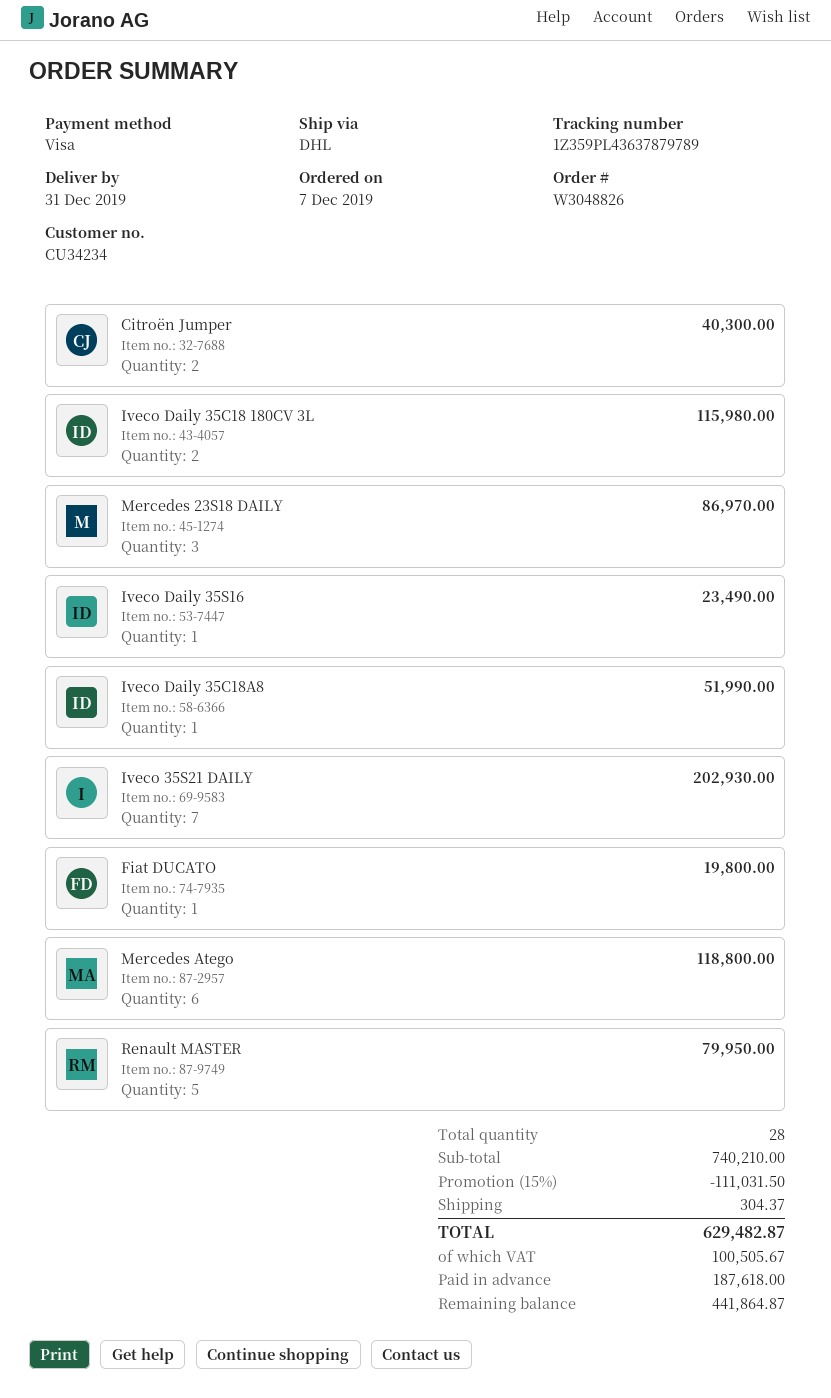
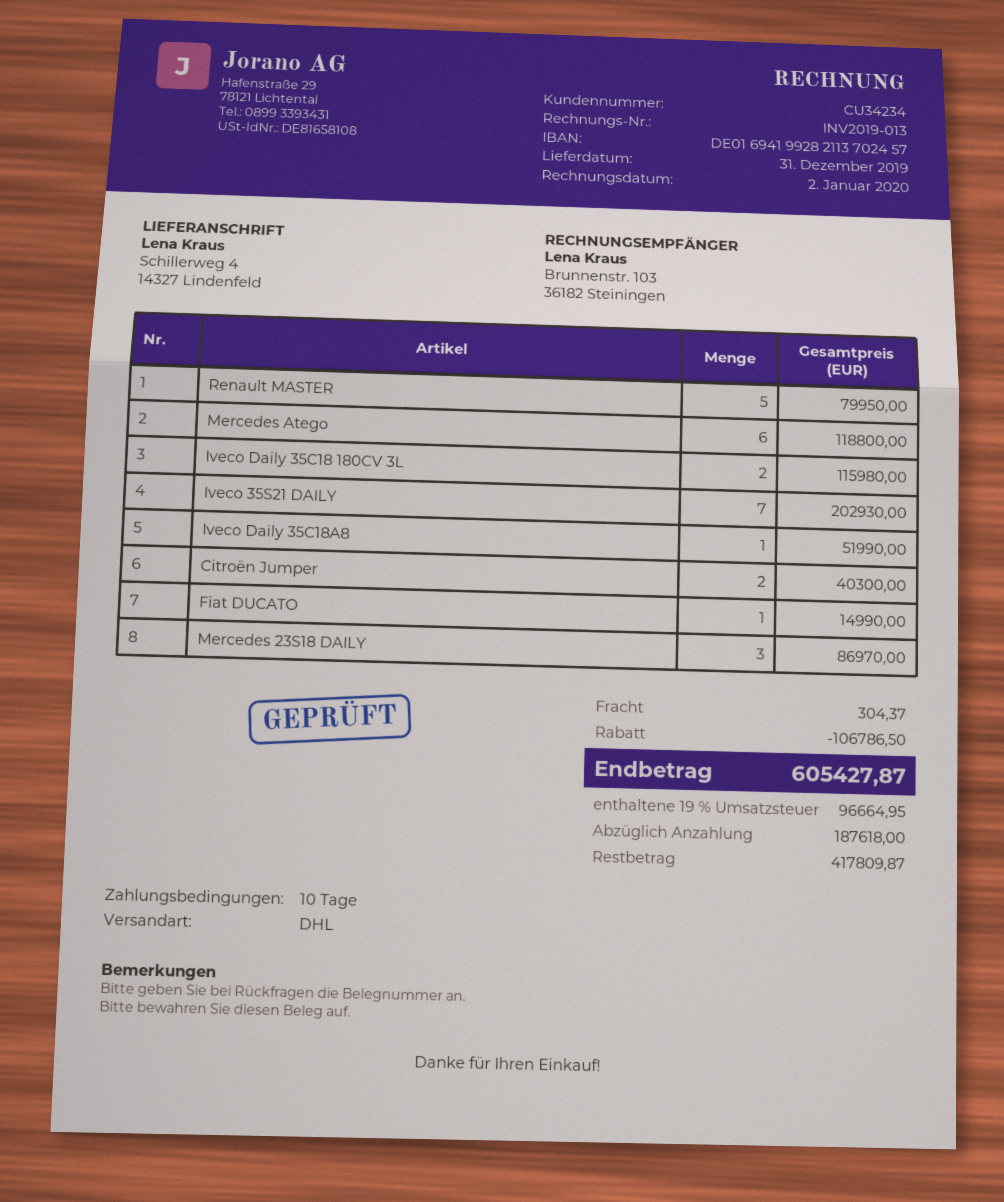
Iveco Daily 35S16: 1 for 23490.00 -> none
Fiat DUCATO: 1 for 19800.00 -> 1 for 14990.00
discount: 111031.50 -> 106786.50
tax: 100505.67 -> 96664.95
total: 629482.87 -> 605427.87
balance: 441864.87 -> 417809.87

